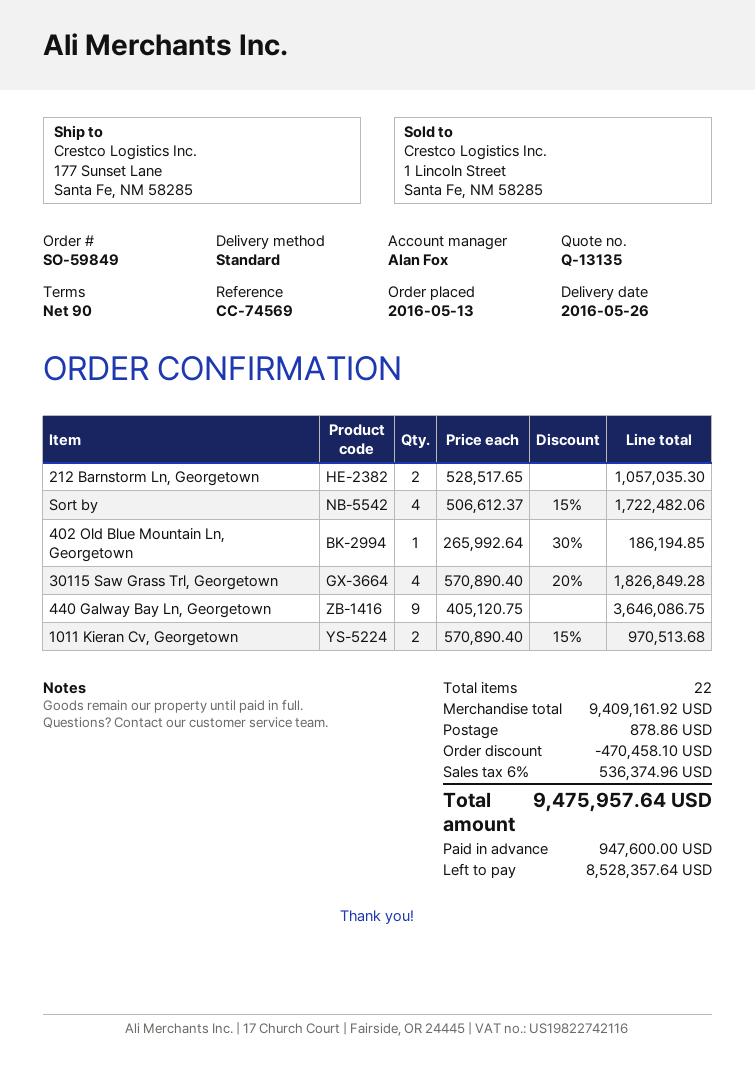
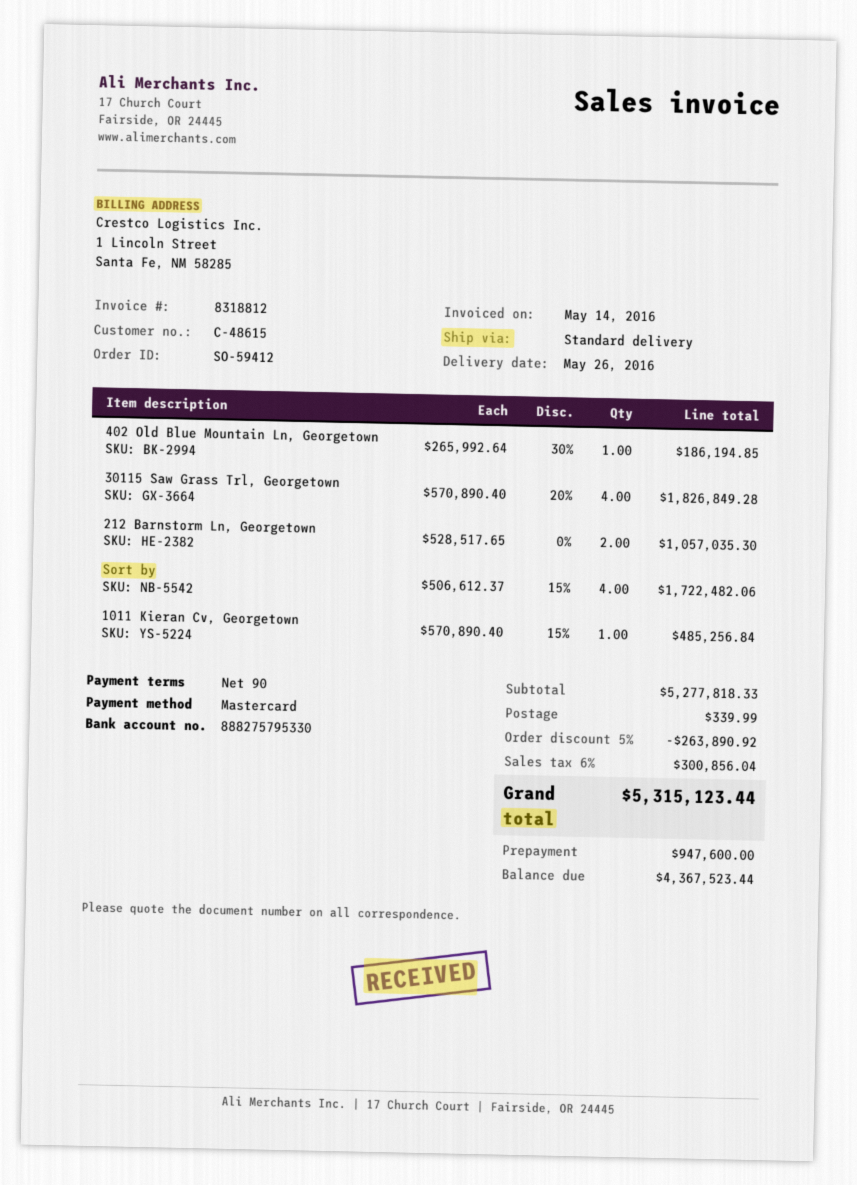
order number: SO-59849 -> SO-59412
440 Galway Bay Ln, Georgetown: 9 x 405120.75 = 3646086.75 -> none
1011 Kieran Cv, Georgetown: 2 x 570890.40 - 15% = 970513.68 -> 1 x 570890.40 - 15% = 485256.84
subtotal: 9409161.92 -> 5277818.33
discount: 470458.10 -> 263890.92
shipping: 878.86 -> 339.99
tax: 6% = 536374.96 -> 6% = 300856.04
total: 9475957.64 -> 5315123.44
balance: 8528357.64 -> 4367523.44

